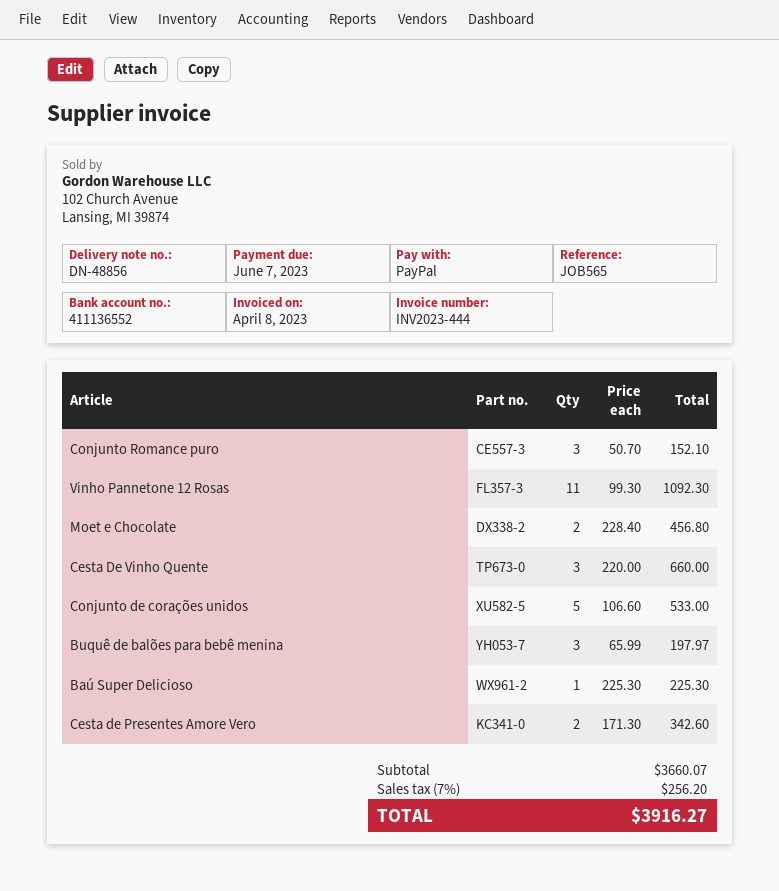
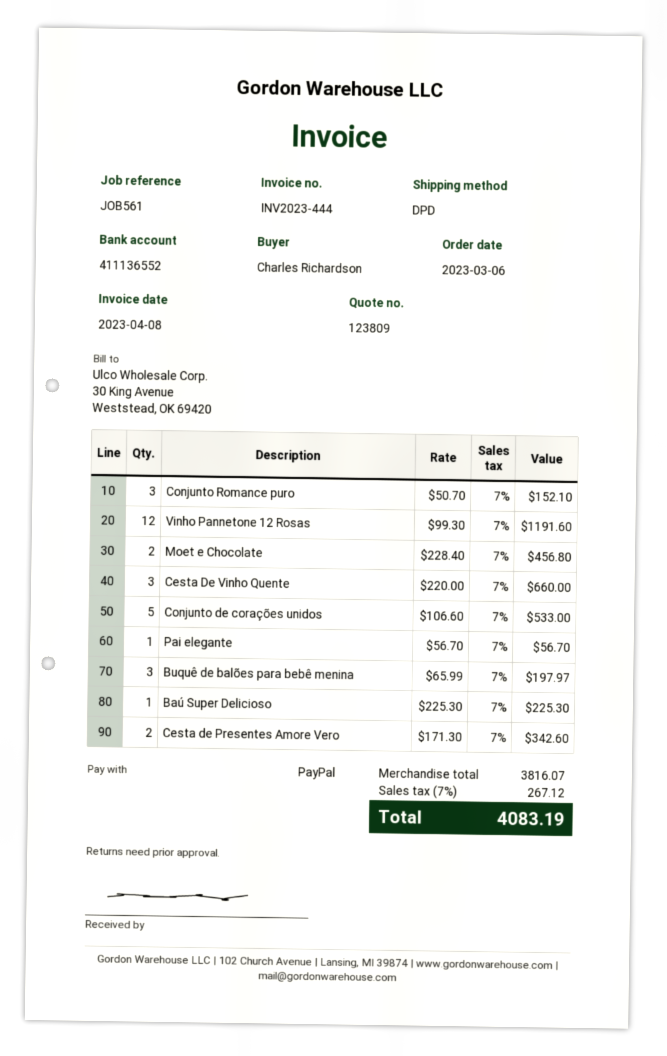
reference: JOB565 -> JOB561
Vinho Pannetone 12 Rosas: 11 x 99.30 = 1092.30 -> 12 x 99.30 = 1191.60
Pai elegante: none -> 1 x 56.70 = 56.70
subtotal: 3660.07 -> 3816.07
tax: 7% = 256.20 -> 7% = 267.12
total: 3916.27 -> 4083.19

